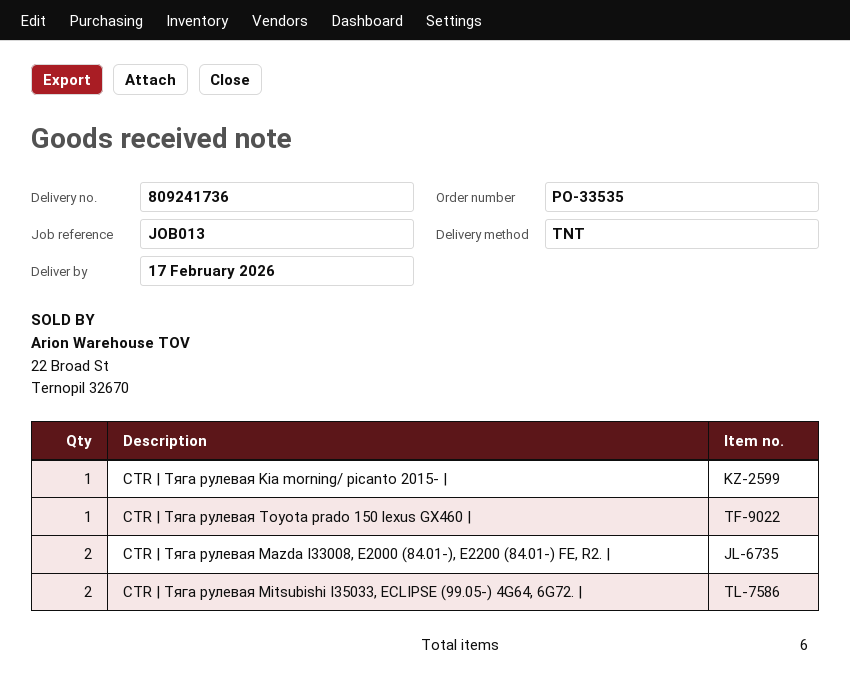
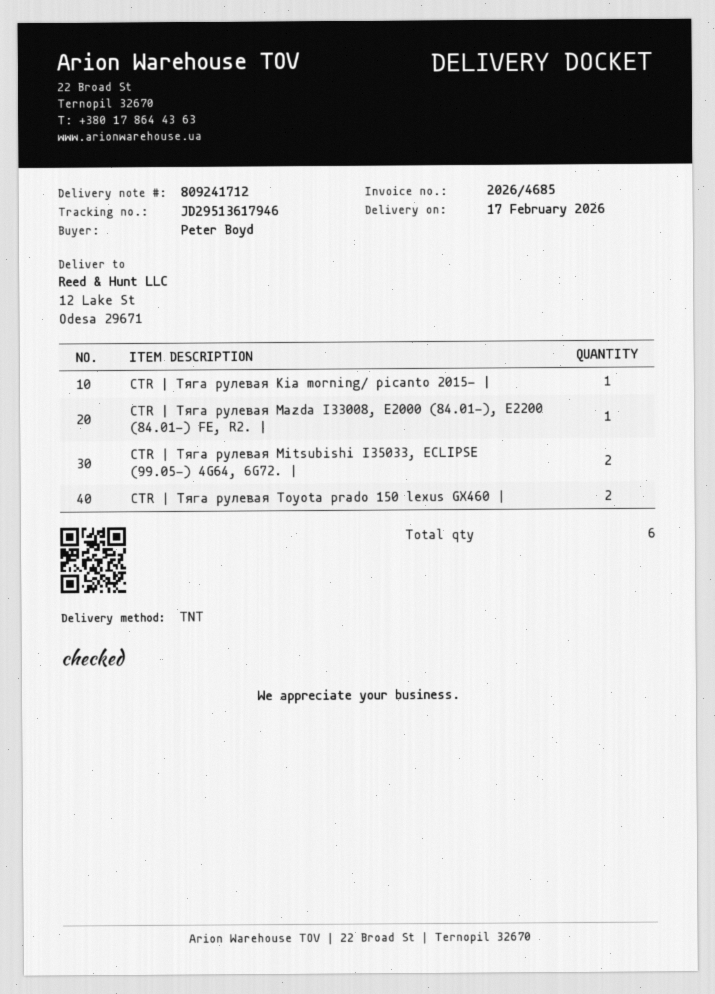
delivery note number: 809241736 -> 809241712
CTR | Тяга рулевая Toyota prado 150 lexus GX460 |: 1 -> 2
CTR | Тяга рулевая Mazda I33008, E2000 (84.01-), E2200 (84.01-) FE, R2. |: 2 -> 1

